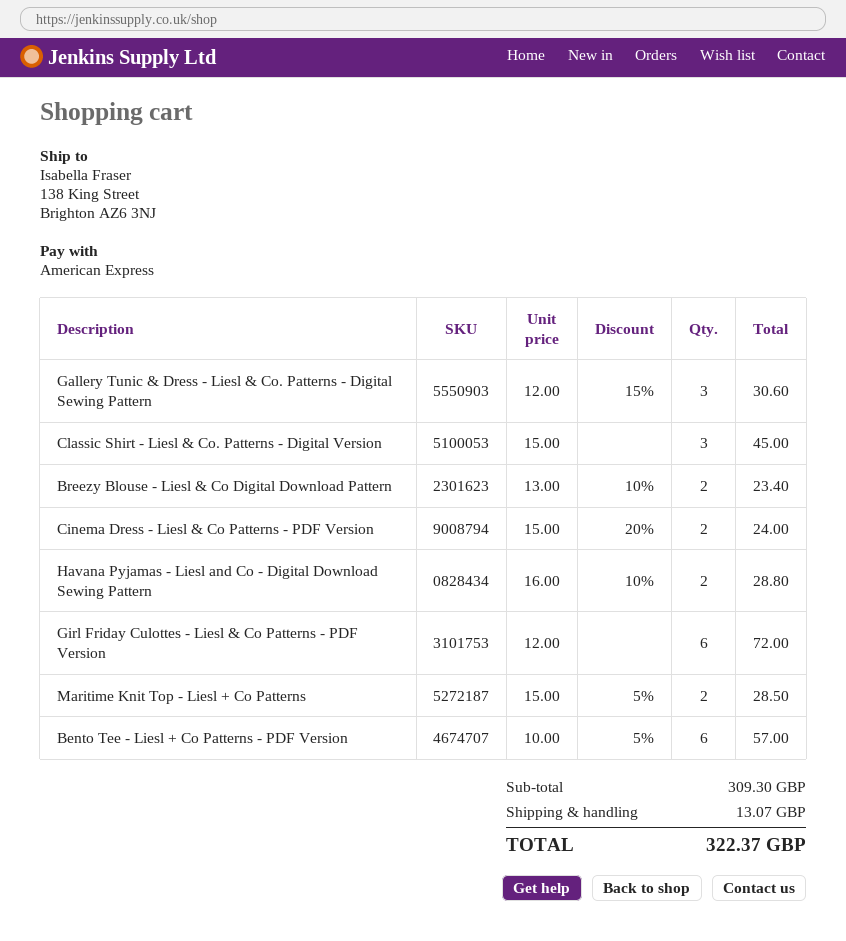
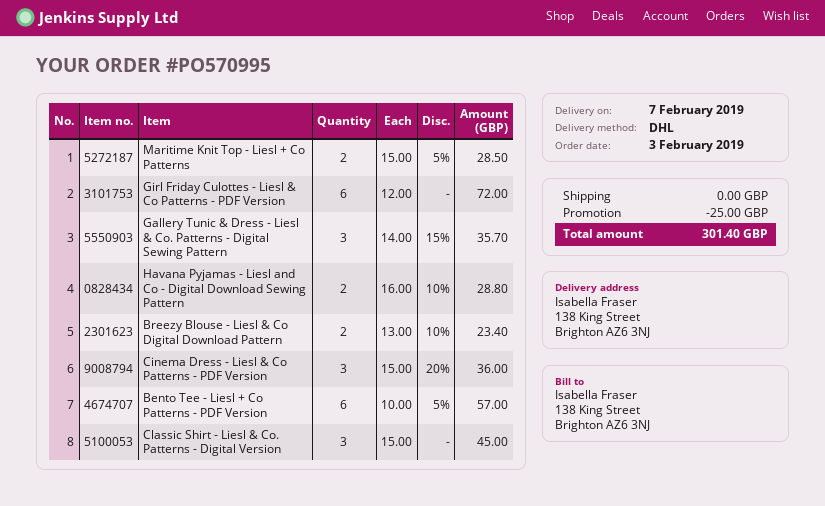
Gallery Tunic & Dress - Liesl & Co. Patterns - Digital Sewing Pattern: 3 x 12.00 - 15% = 30.60 -> 3 x 14.00 - 15% = 35.70
Cinema Dress - Liesl & Co Patterns - PDF Version: 2 x 15.00 - 20% = 24.00 -> 3 x 15.00 - 20% = 36.00
discount: none -> 25.00
shipping: 13.07 -> 0.00
total: 322.37 -> 301.40

